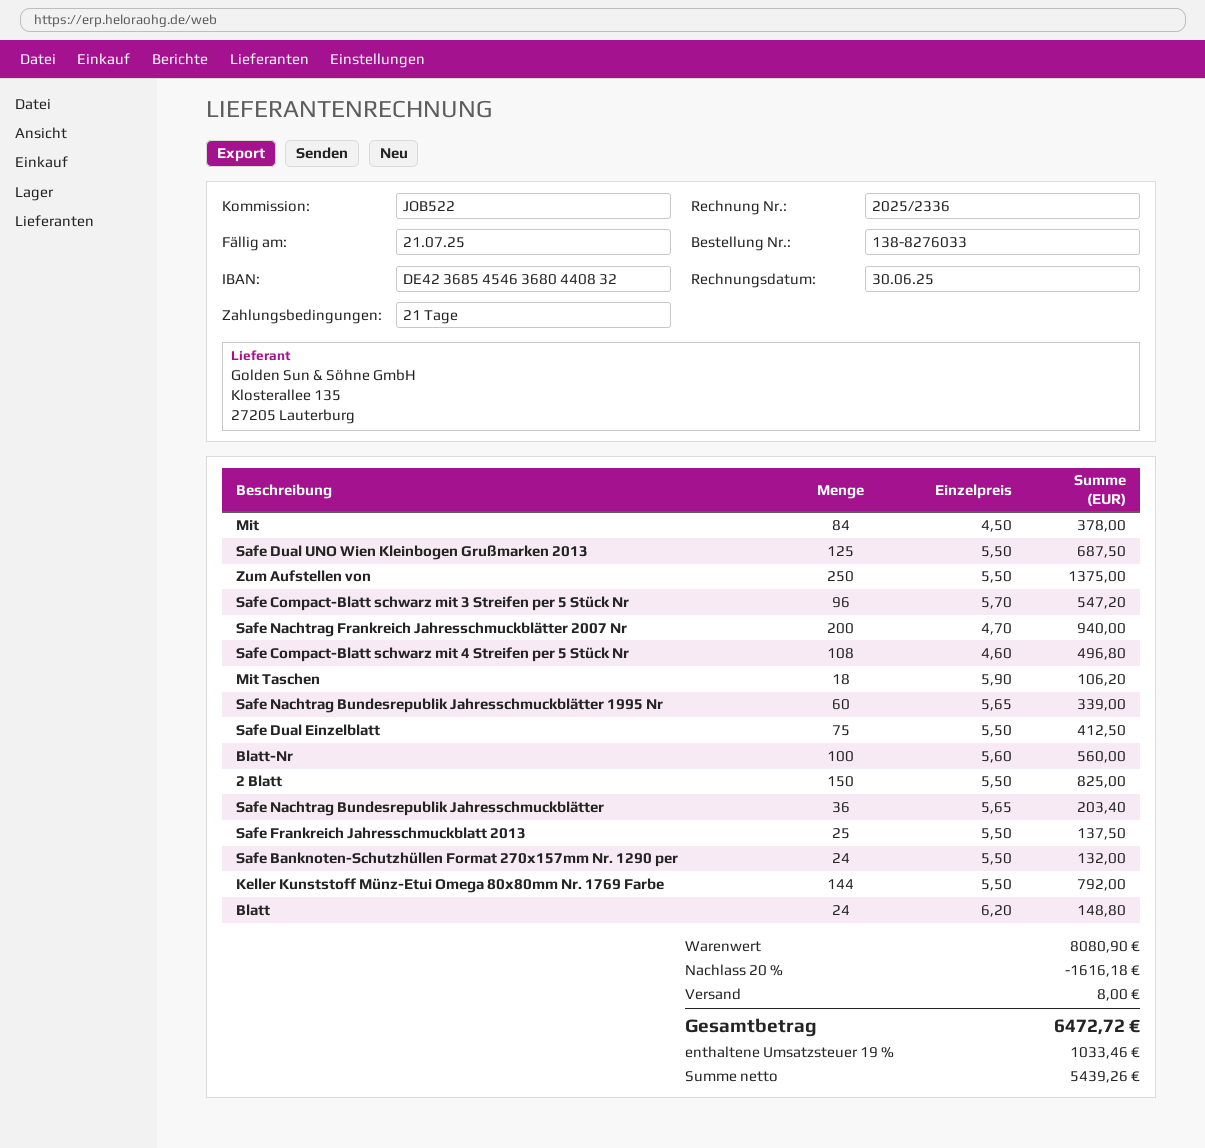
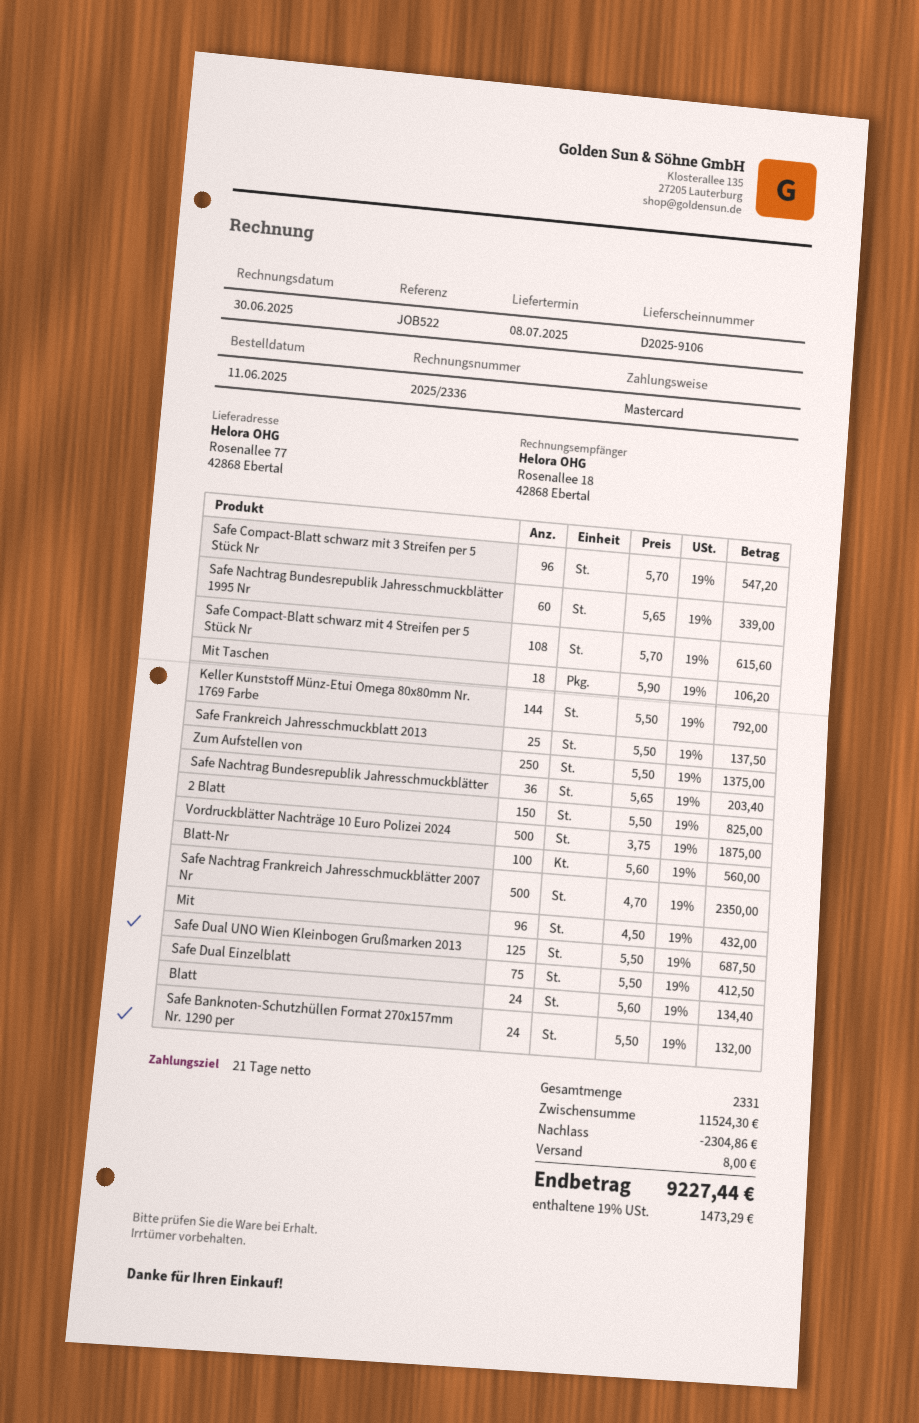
Mit: 84 x 4.50 = 378.00 -> 96 x 4.50 = 432.00
Safe Nachtrag Frankreich Jahresschmuckblätter 2007 Nr: 200 x 4.70 = 940.00 -> 500 x 4.70 = 2350.00
Safe Compact-Blatt schwarz mit 4 Streifen per 5 Stück Nr: 108 x 4.60 = 496.80 -> 108 x 5.70 = 615.60
Blatt: 24 x 6.20 = 148.80 -> 24 x 5.60 = 134.40
Vordruckblätter Nachträge 10 Euro Polizei 2024: none -> 500 x 3.75 = 1875.00
subtotal: 8080.90 -> 11524.30
discount: 1616.18 -> 2304.86
tax: 19% = 1033.46 -> 19% = 1473.29
total: 6472.72 -> 9227.44

